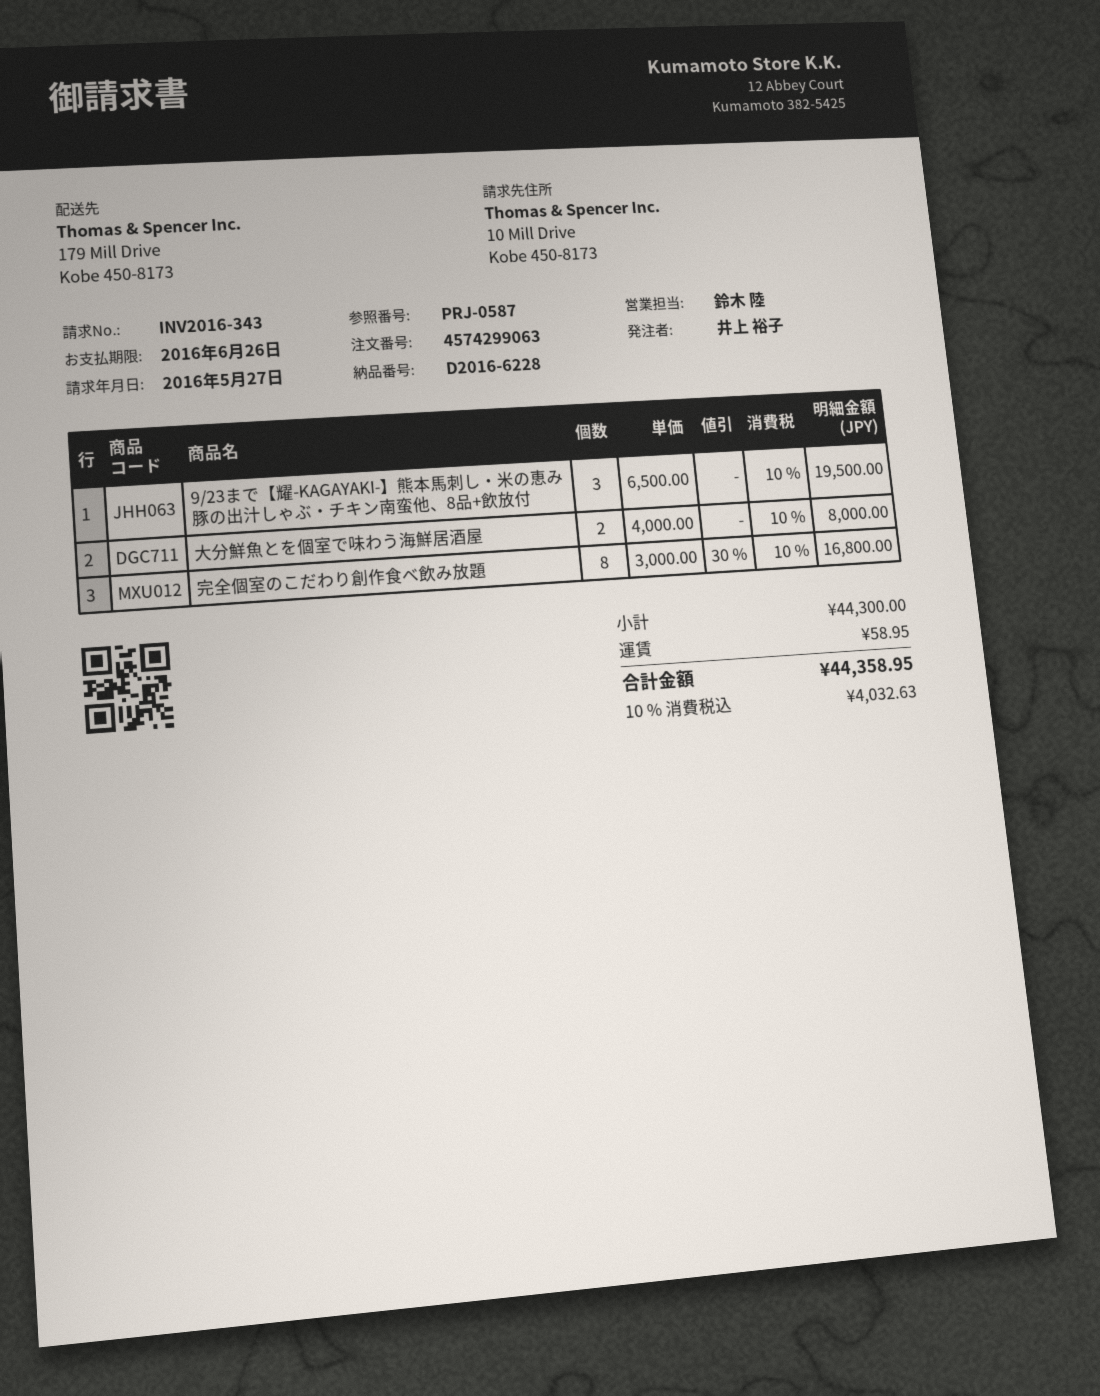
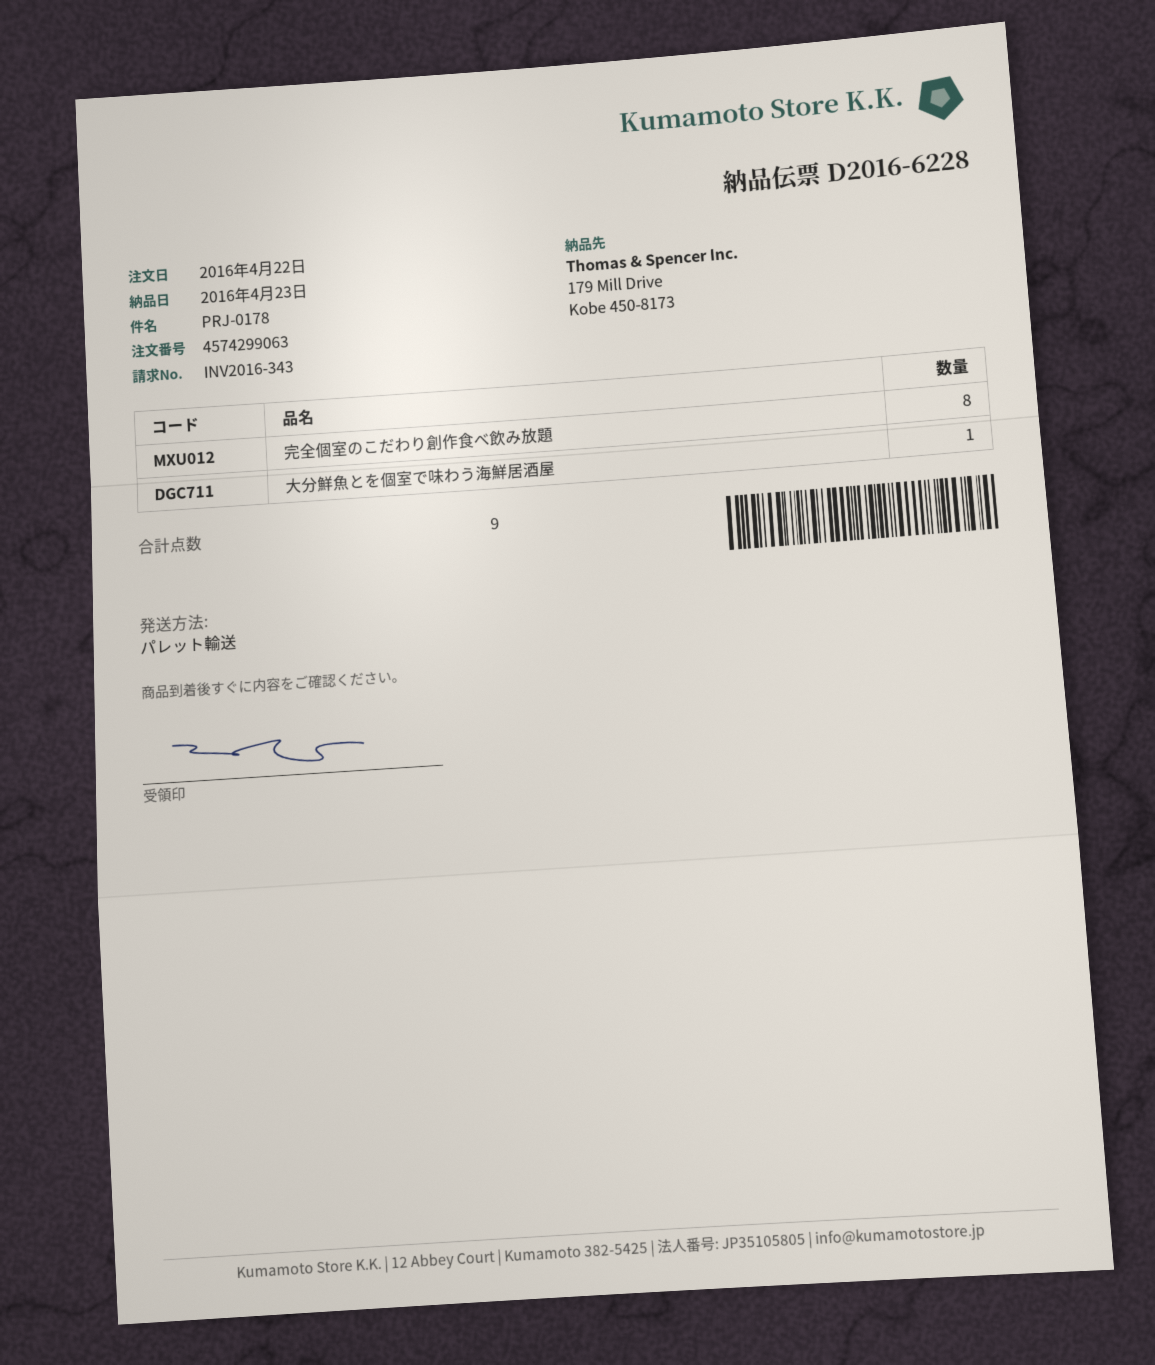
reference: PRJ-0587 -> PRJ-0178
9/23まで【耀-KAGAYAKI-】熊本馬刺し・米の恵み豚の出汁しゃぶ・チキン南蛮他、8品+飲放付: 3 -> none
大分鮮魚とを個室で味わう海鮮居酒屋: 2 -> 1

